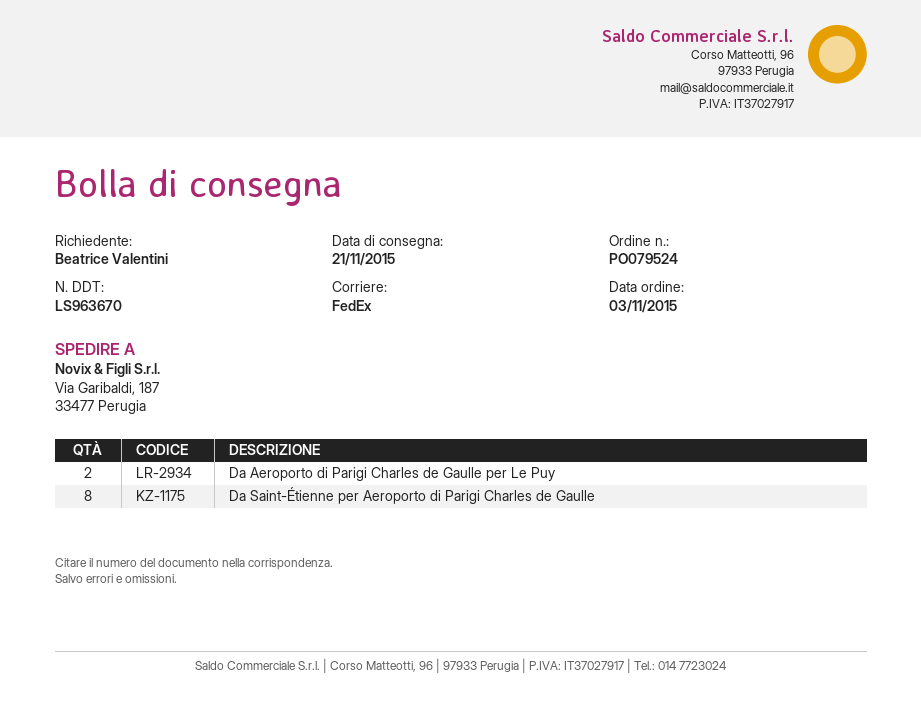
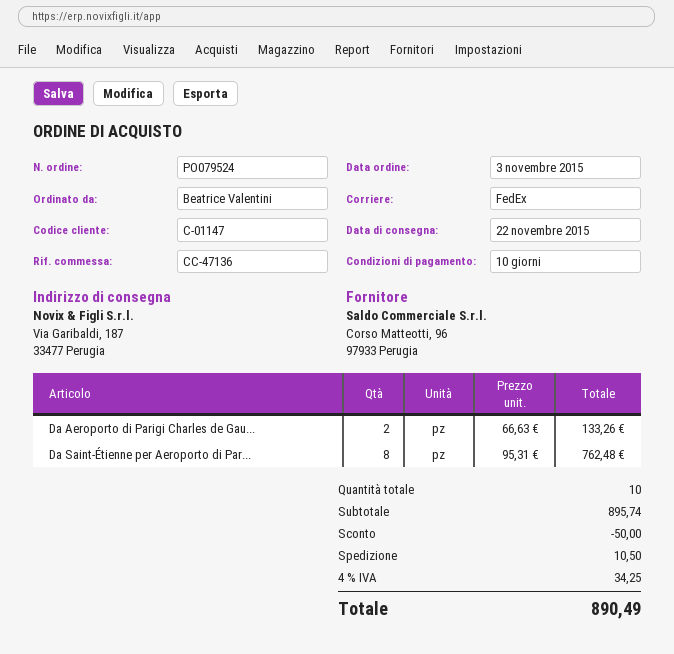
delivery date: 2015-11-21 -> 2015-11-22

